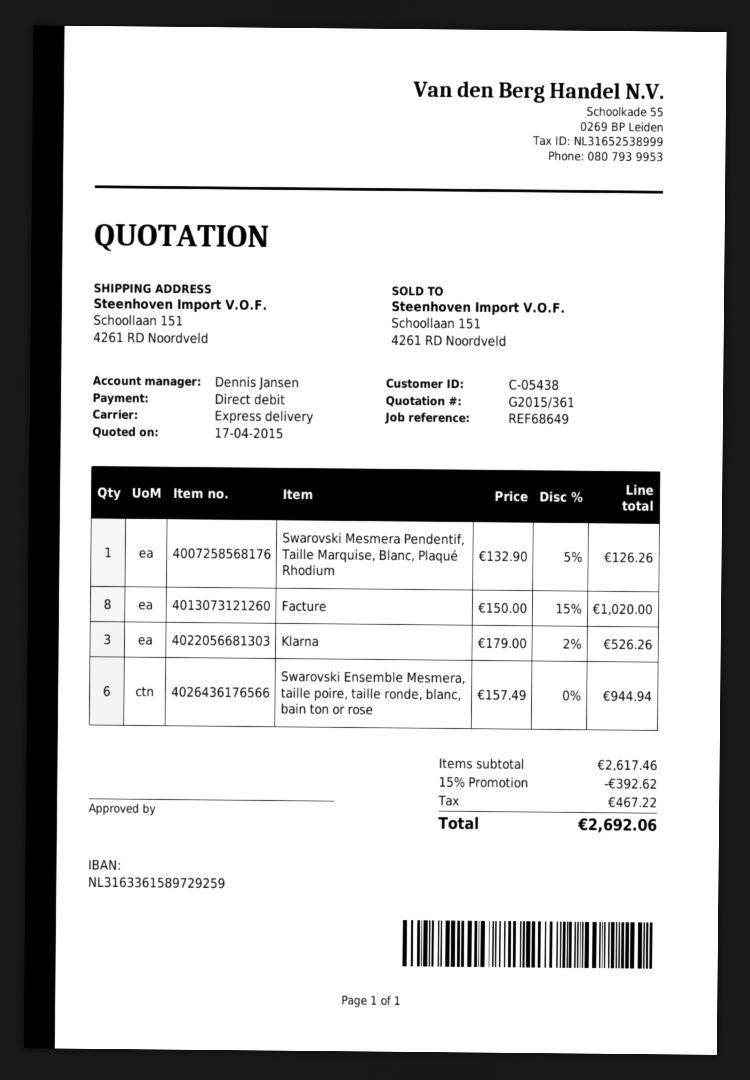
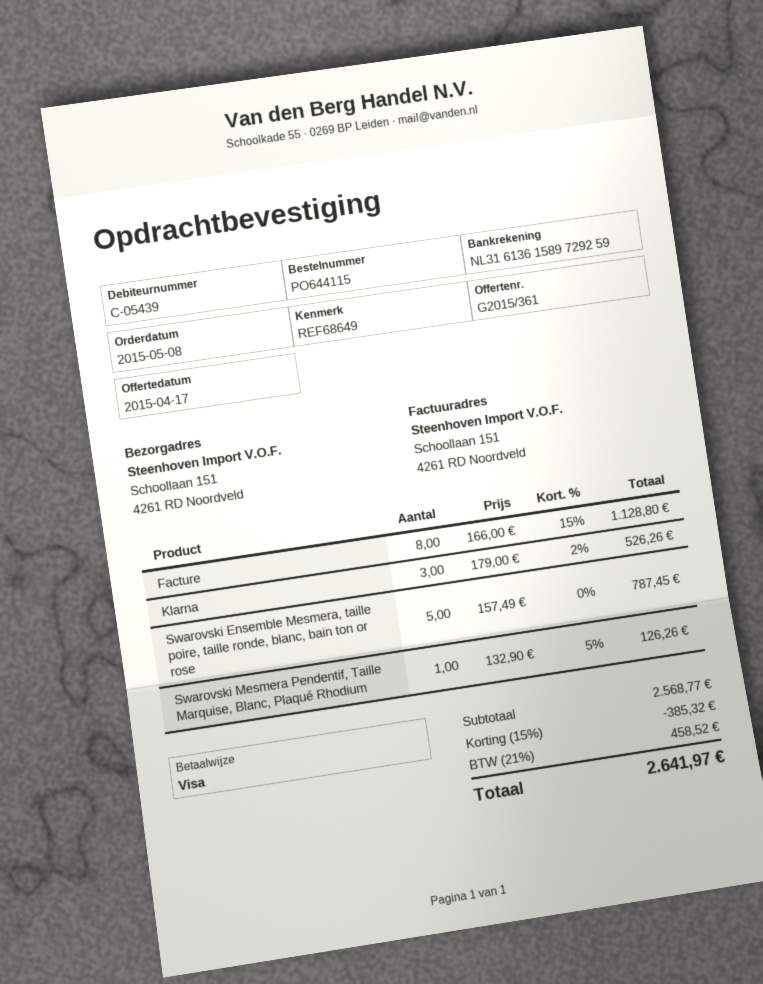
customer number: C-05438 -> C-05439
payment method: direct debit -> Visa
bank account: NL3163361589729259 -> NL3161361589729259
Facture: 8 x 150.00 - 15% = 1020.00 -> 8 x 166.00 - 15% = 1128.80
Swarovski Ensemble Mesmera, taille poire, taille ronde, blanc, bain ton or rose: 6 x 157.49 = 944.94 -> 5 x 157.49 = 787.45
subtotal: 2617.46 -> 2568.77
discount: 15% = 392.62 -> 15% = 385.32
tax: 467.22 -> 458.52
total: 2692.06 -> 2641.97

